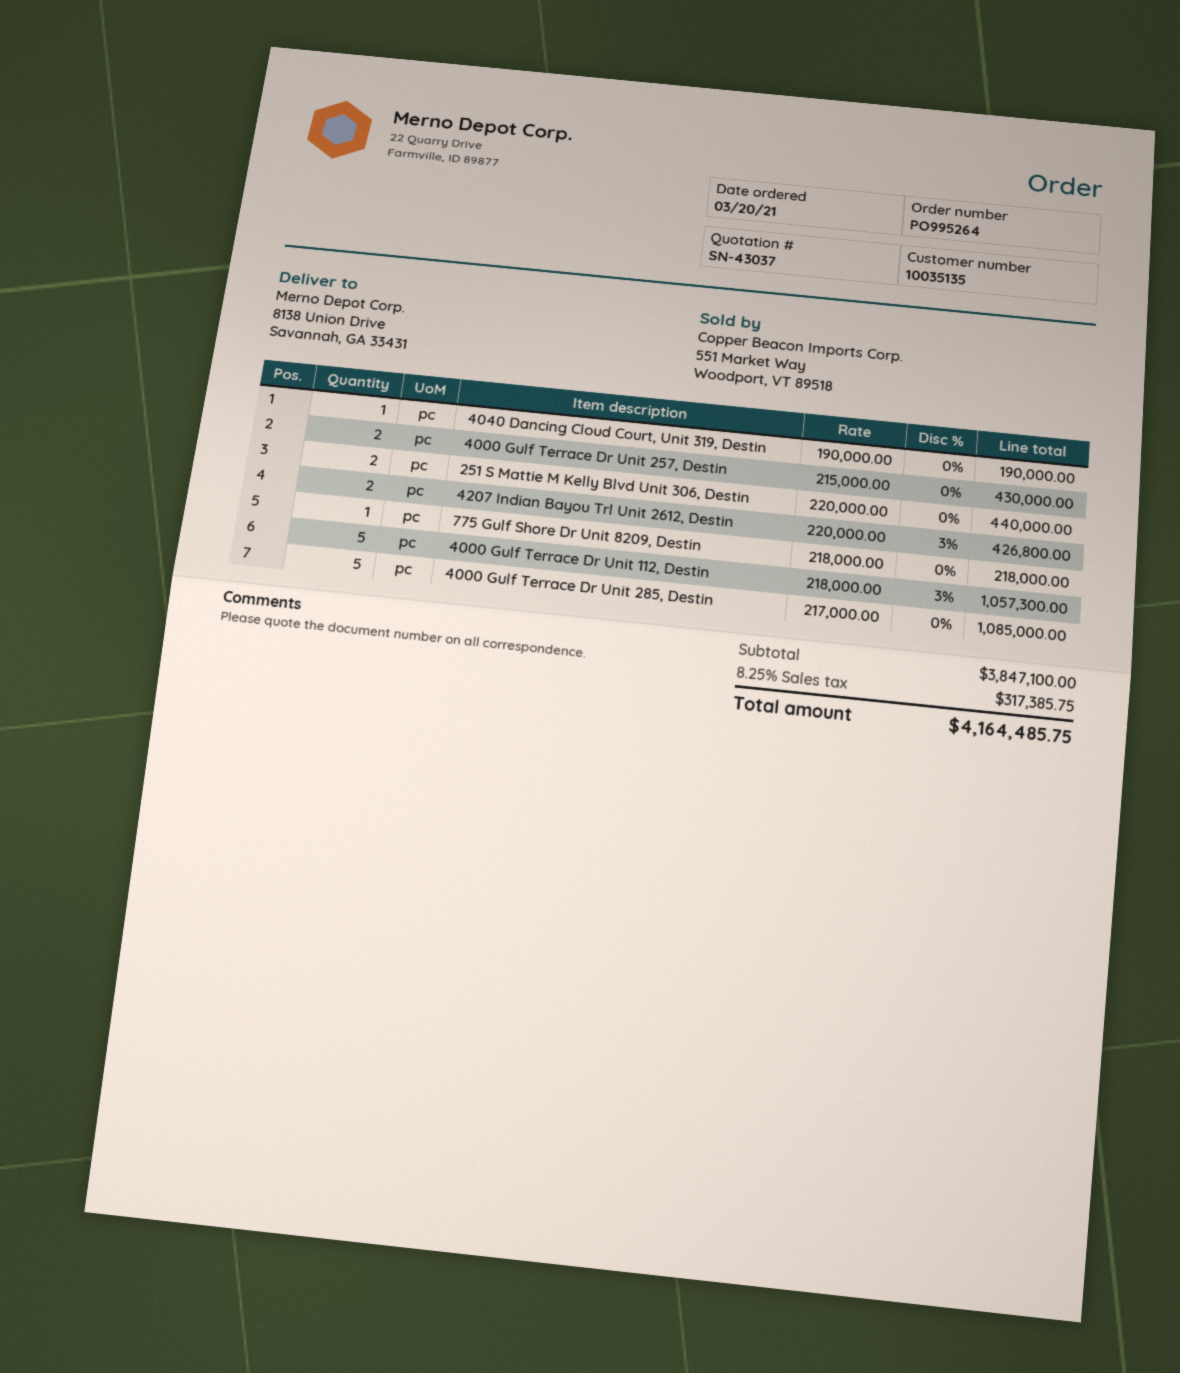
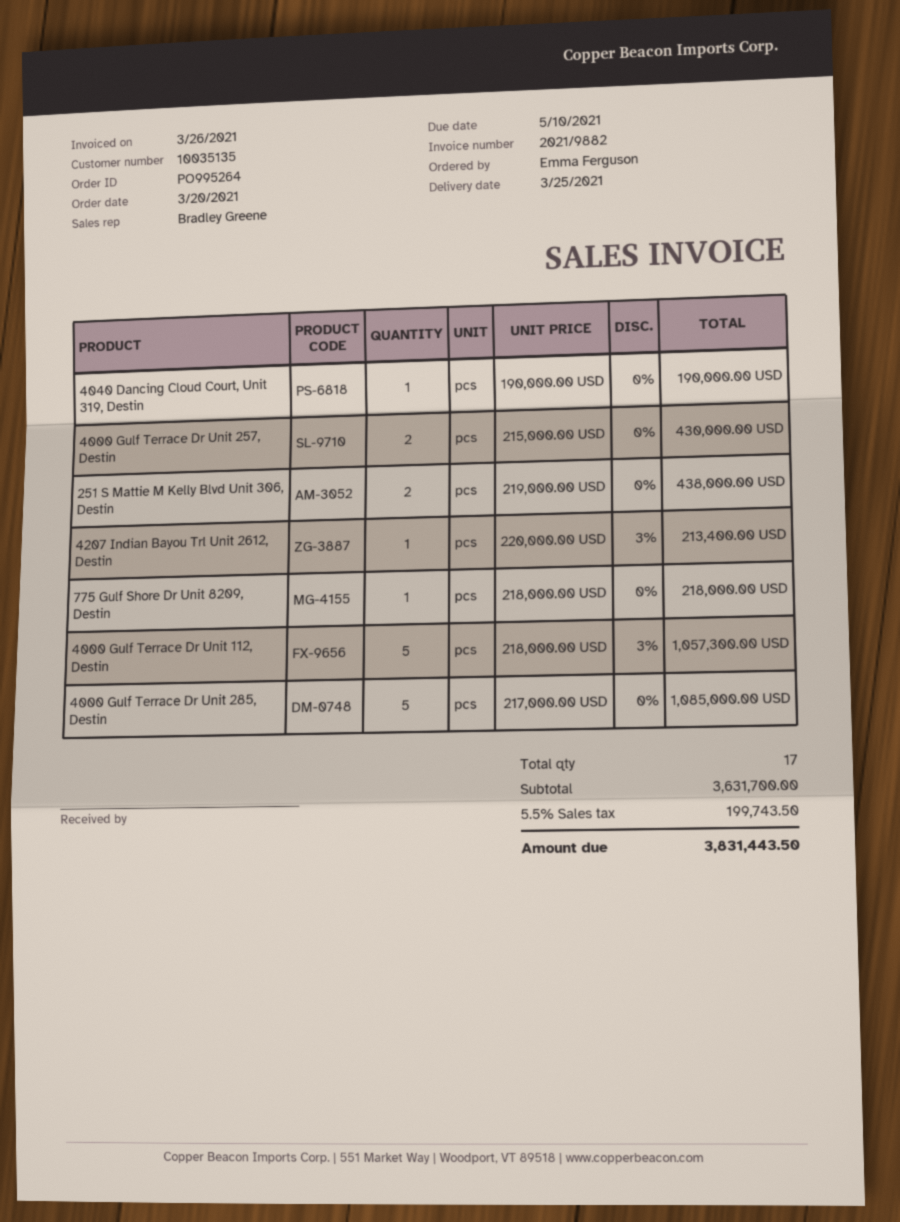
251 S Mattie M Kelly Blvd Unit 306, Destin: 2 x 220000.00 = 440000.00 -> 2 x 219000.00 = 438000.00
4207 Indian Bayou Trl Unit 2612, Destin: 2 x 220000.00 - 3% = 426800.00 -> 1 x 220000.00 - 3% = 213400.00
subtotal: 3847100.00 -> 3631700.00
tax: 8.25% = 317385.75 -> 5.5% = 199743.50
total: 4164485.75 -> 3831443.50

